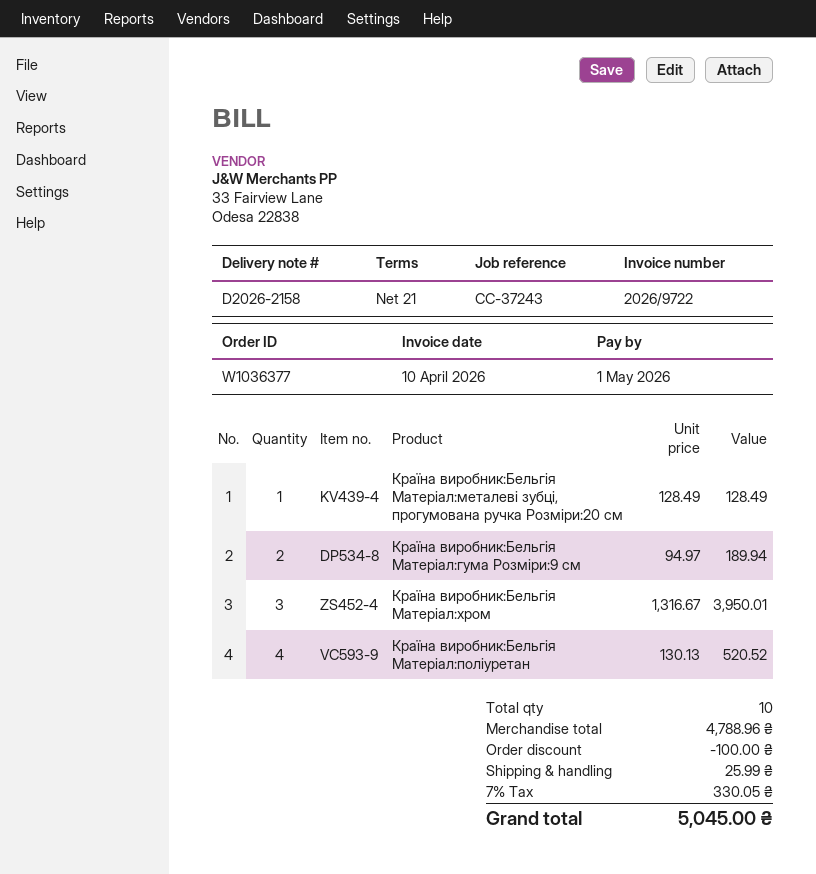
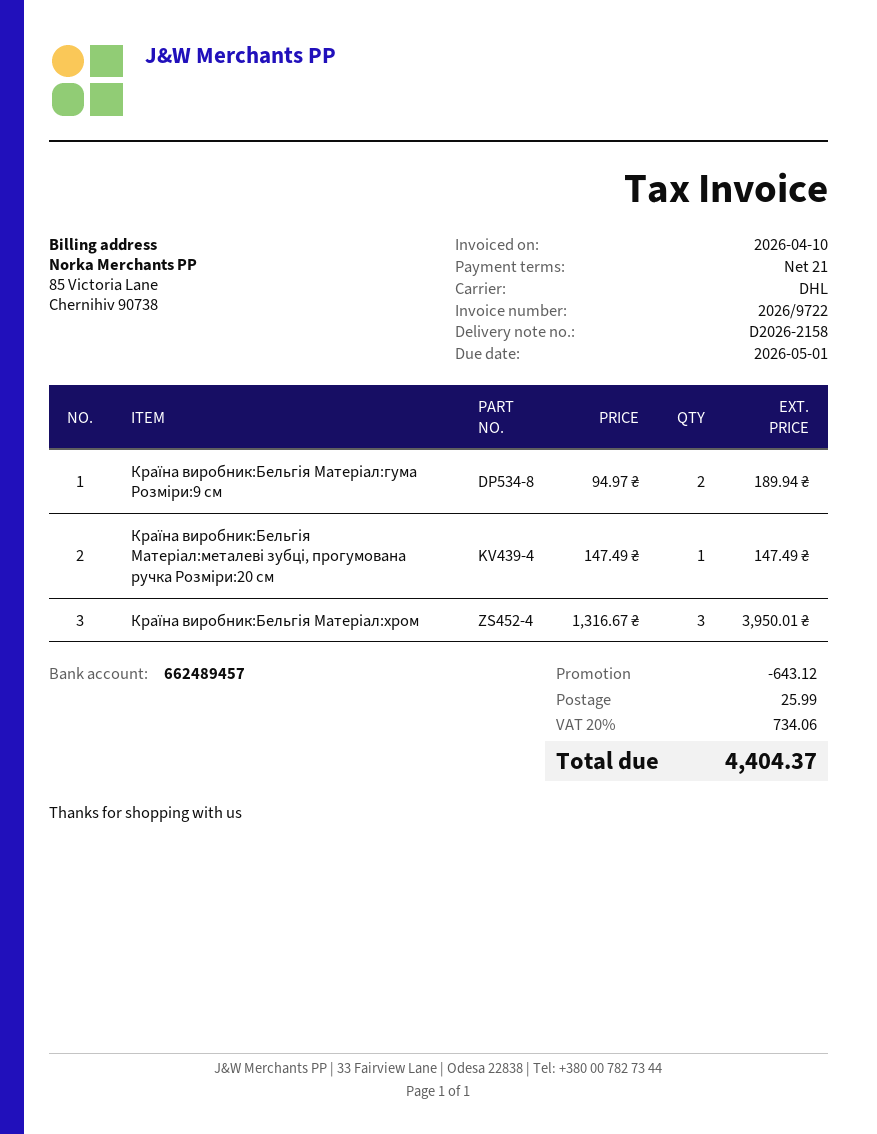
Країна виробник:Бельгія Матеріал:металеві зубці, прогумована ручка Розміри:20 см: 1 x 128.49 = 128.49 -> 1 x 147.49 = 147.49
Країна виробник:Бельгія Матеріал:поліуретан: 4 x 130.13 = 520.52 -> none
discount: 100.00 -> 643.12
tax: 7% = 330.05 -> 20% = 734.06
total: 5045.00 -> 4404.37

